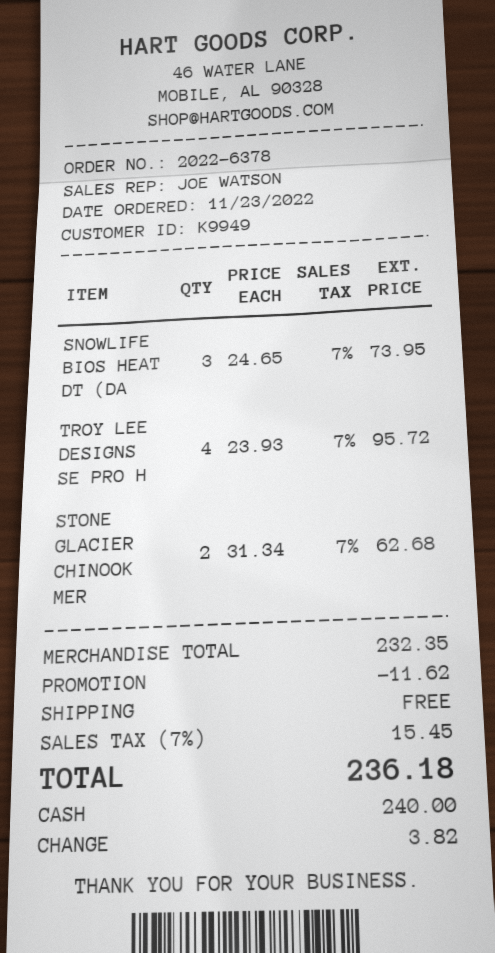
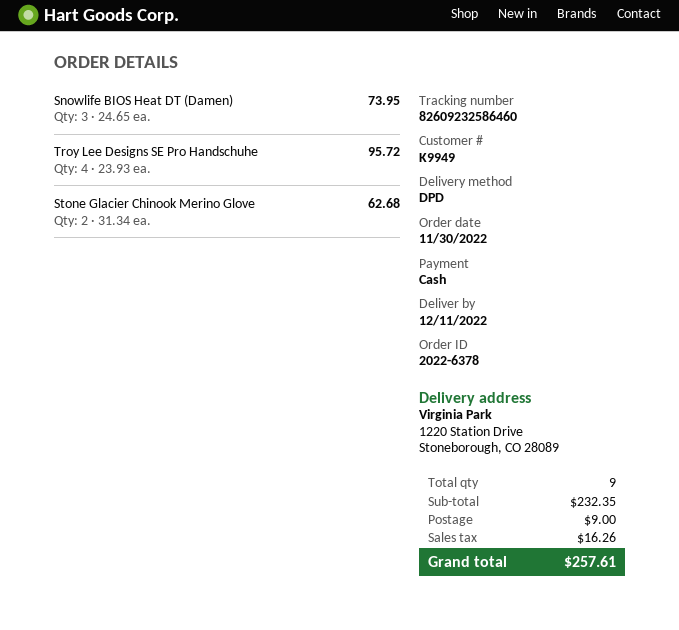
order date: 2022-11-23 -> 2022-11-30
discount: 11.62 -> none
shipping: 0.00 -> 9.00
tax: 15.45 -> 16.26
total: 236.18 -> 257.61

